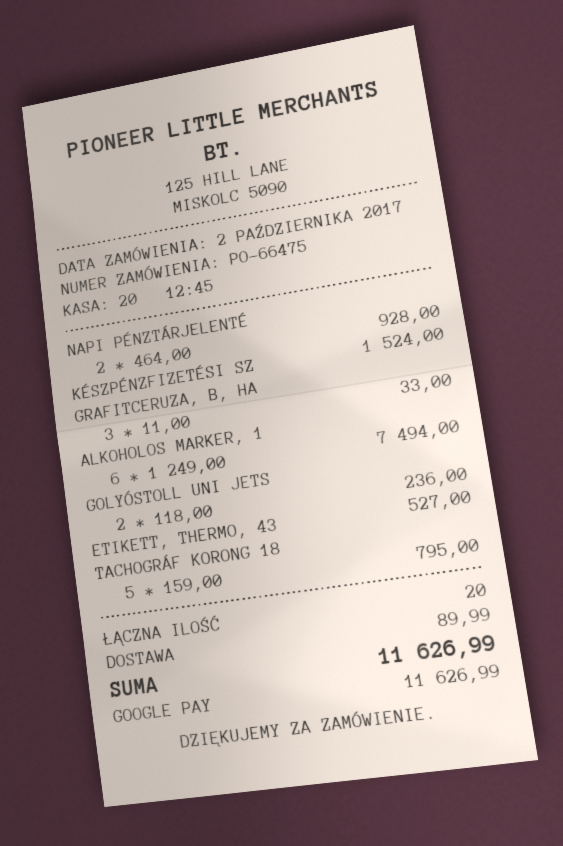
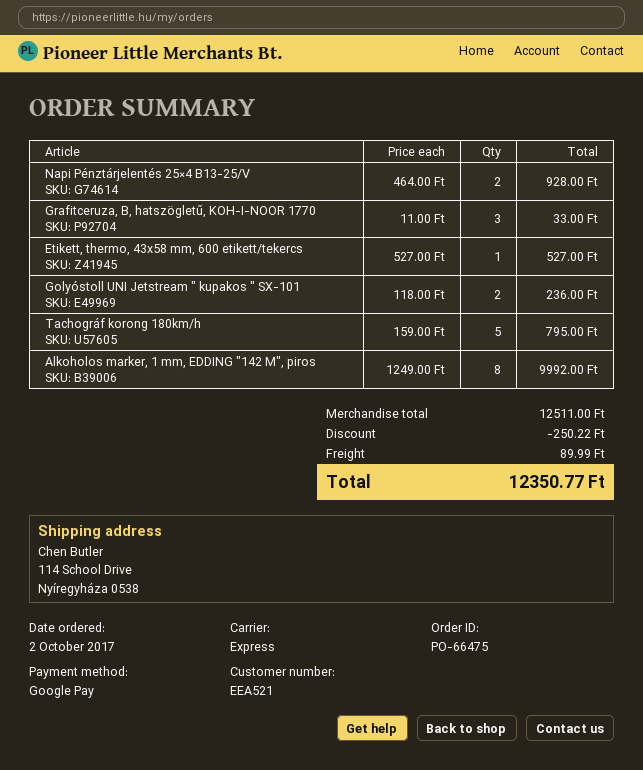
KÉSZPÉNZFIZETÉSI SZ: 1 x 1524.00 = 1524.00 -> none
ALKOHOLOS MARKER, 1: 6 x 1249.00 = 7494.00 -> 8 x 1249.00 = 9992.00
discount: none -> 250.22
total: 11626.99 -> 12350.77

